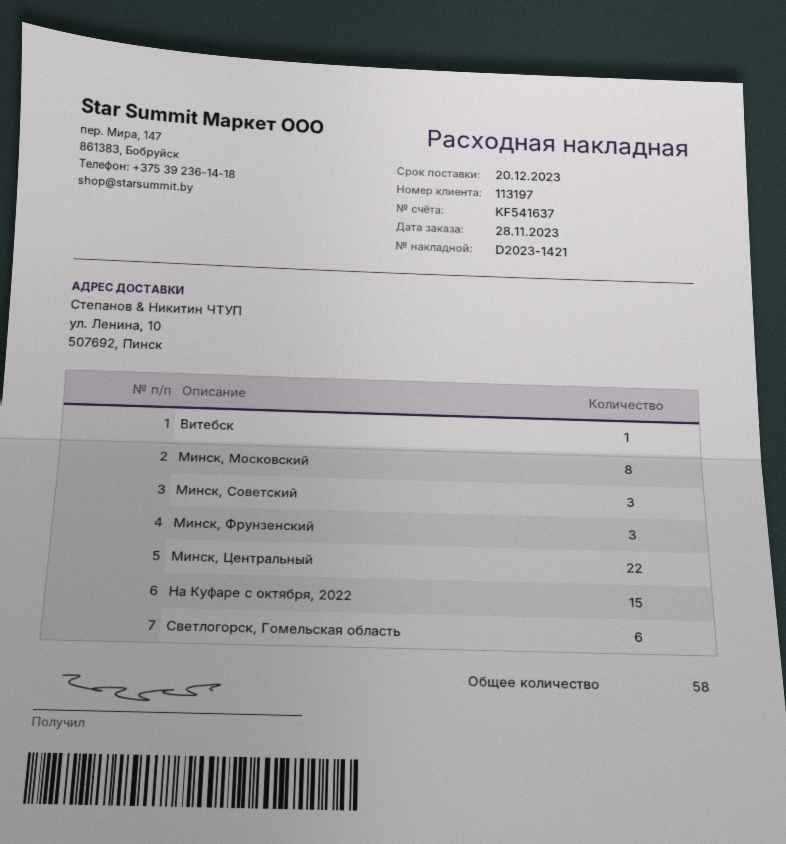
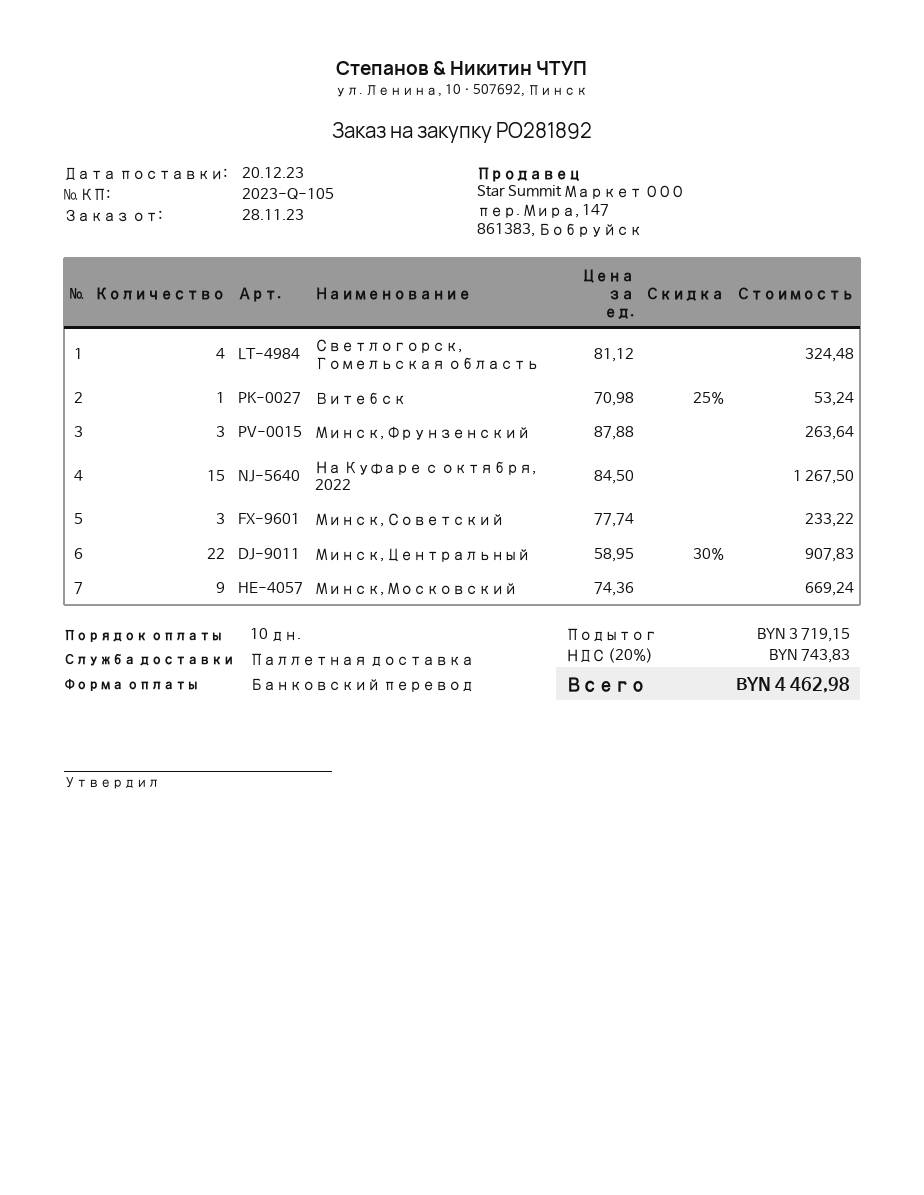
Минск, Московский: 8 -> 9
Светлогорск, Гомельская область: 6 -> 4

